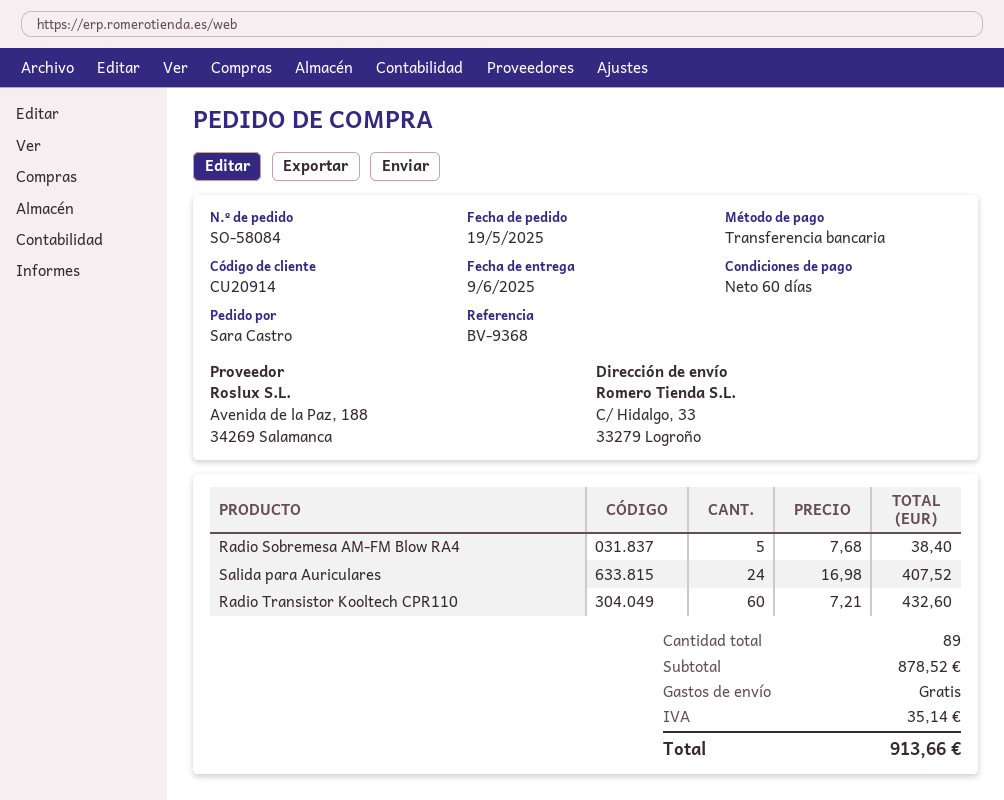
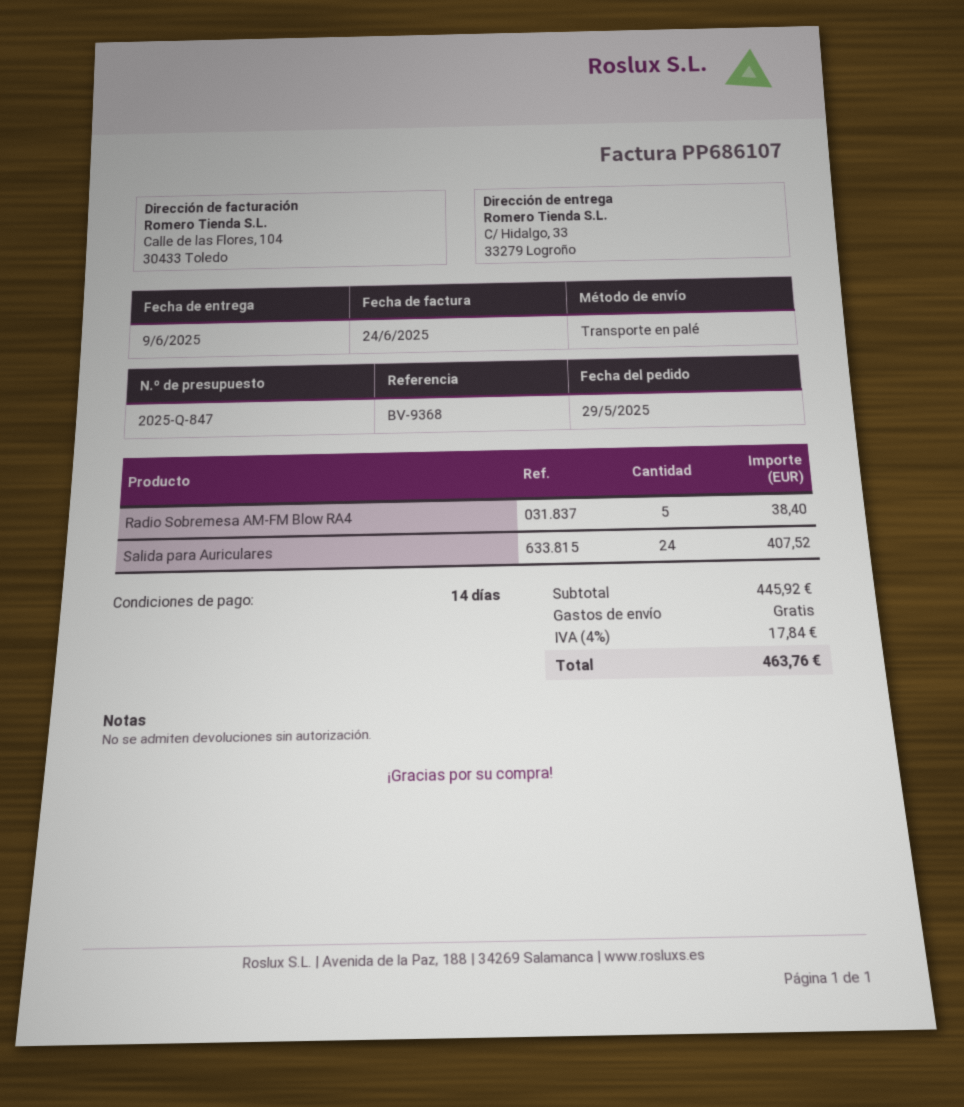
order date: 2025-05-19 -> 2025-05-29
payment terms: 60 days -> 14 days
Radio Transistor Kooltech CPR110: 60 for 432.60 -> none
subtotal: 878.52 -> 445.92
tax: 35.14 -> 17.84
total: 913.66 -> 463.76

